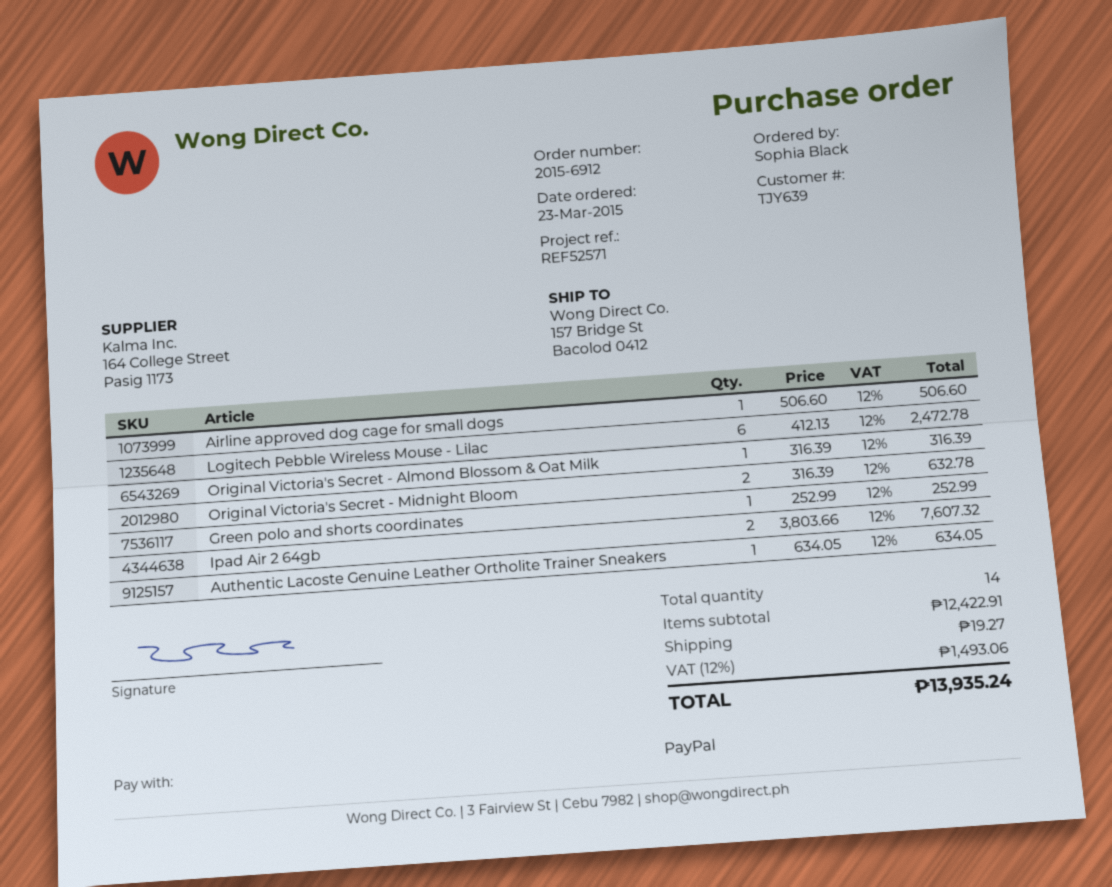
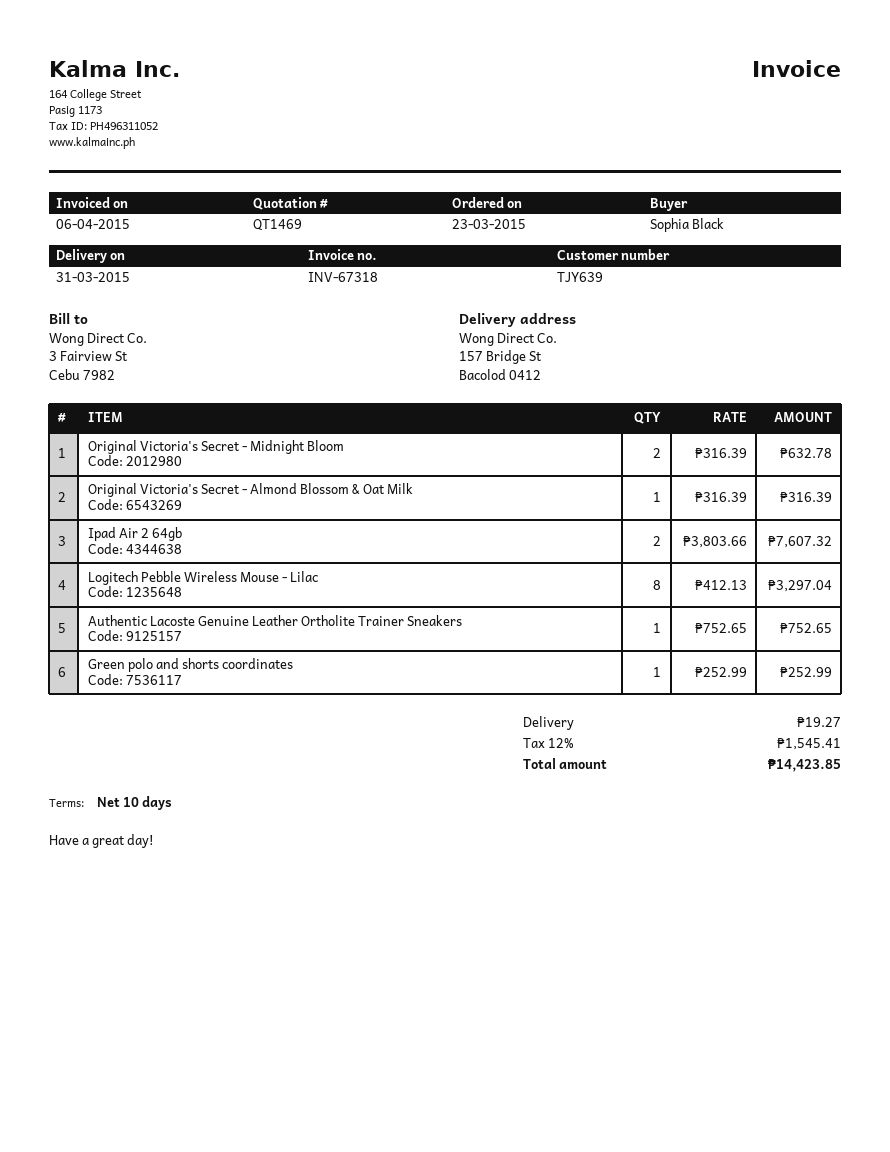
Airline approved dog cage for small dogs: 1 x 506.60 = 506.60 -> none
Logitech Pebble Wireless Mouse - Lilac: 6 x 412.13 = 2472.78 -> 8 x 412.13 = 3297.04
Authentic Lacoste Genuine Leather Ortholite Trainer Sneakers: 1 x 634.05 = 634.05 -> 1 x 752.65 = 752.65
tax: 12% = 1493.06 -> 12% = 1545.41
total: 13935.24 -> 14423.85

